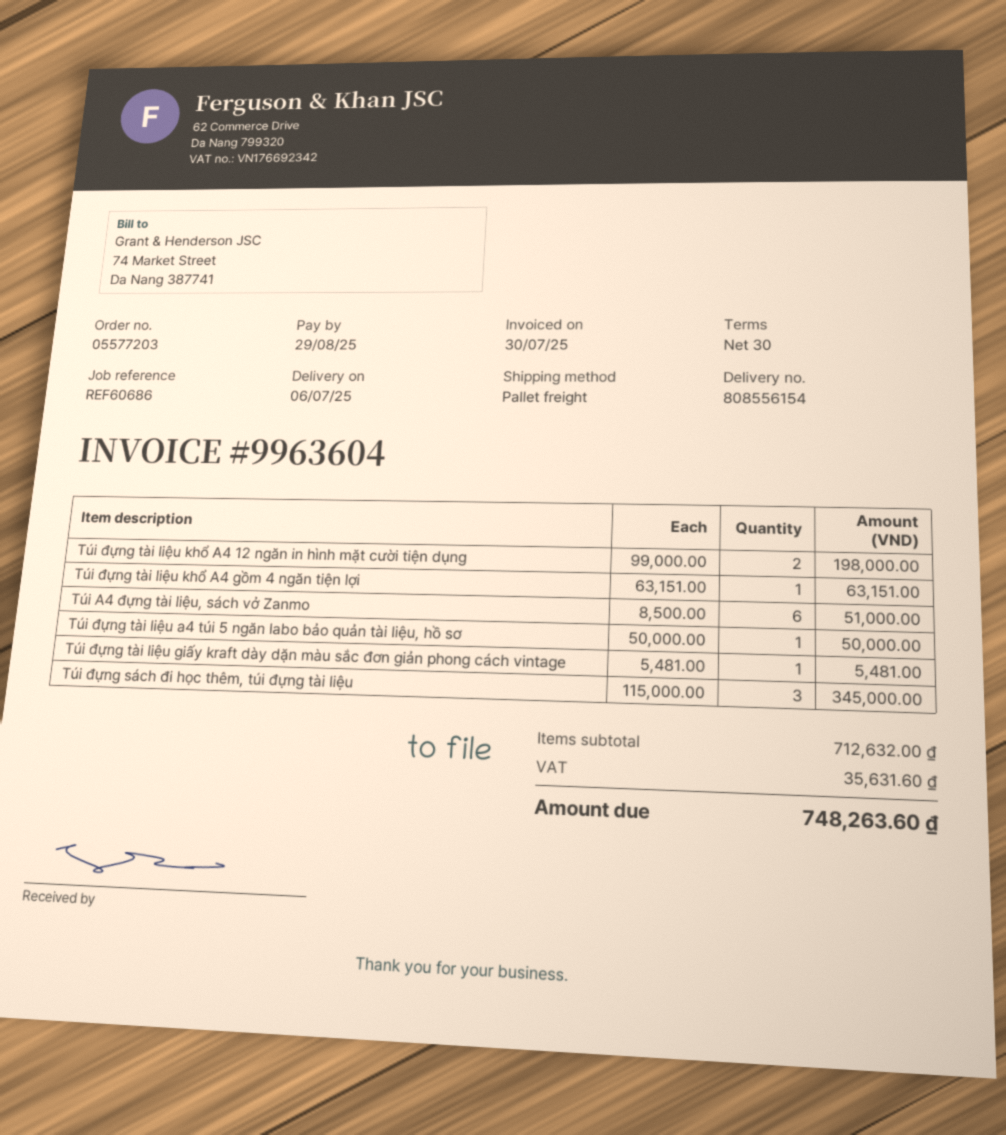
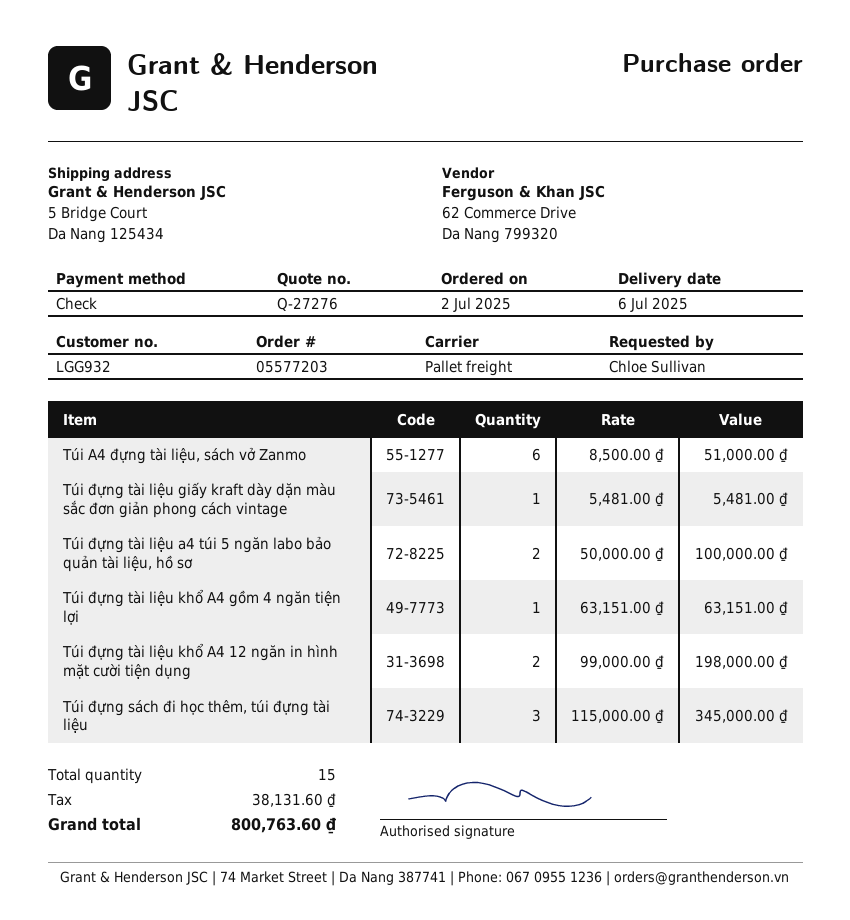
Túi đựng tài liệu a4 túi 5 ngăn labo bảo quản tài liệu, hồ sơ: 1 x 50000.00 = 50000.00 -> 2 x 50000.00 = 100000.00
tax: 35631.60 -> 38131.60
total: 748263.60 -> 800763.60

